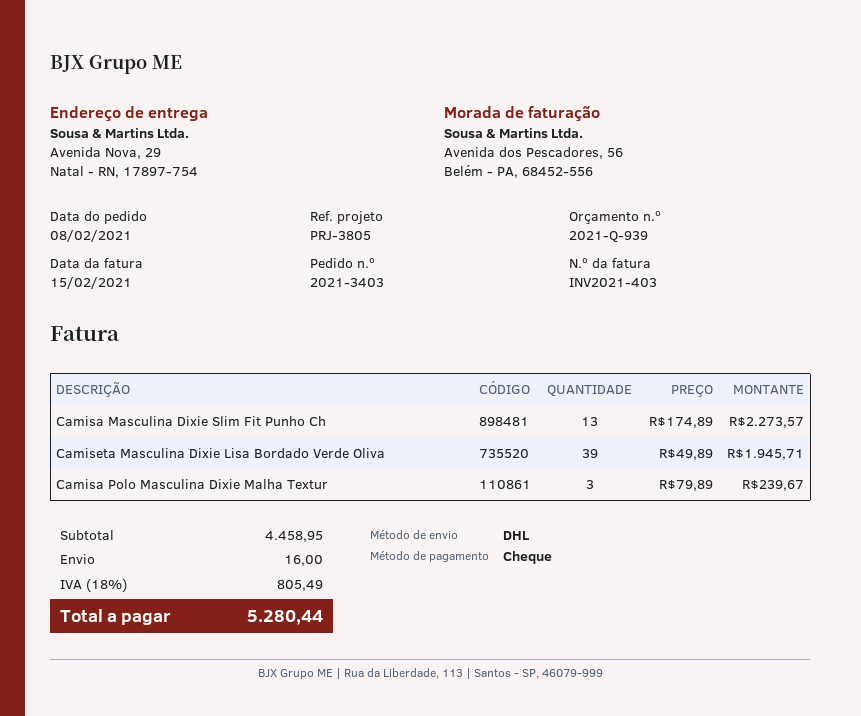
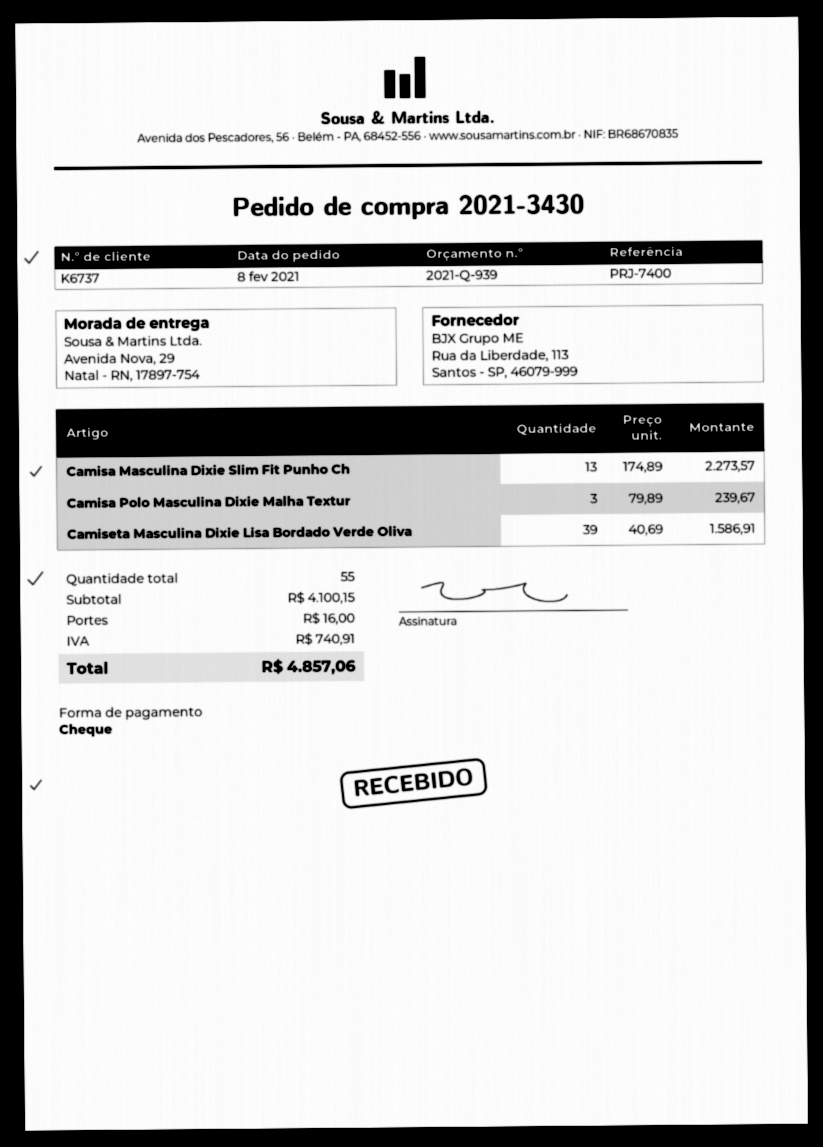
order number: 2021-3403 -> 2021-3430
reference: PRJ-3805 -> PRJ-7400
Camiseta Masculina Dixie Lisa Bordado Verde Oliva: 39 x 49.89 = 1945.71 -> 39 x 40.69 = 1586.91
subtotal: 4458.95 -> 4100.15
tax: 805.49 -> 740.91
total: 5280.44 -> 4857.06

